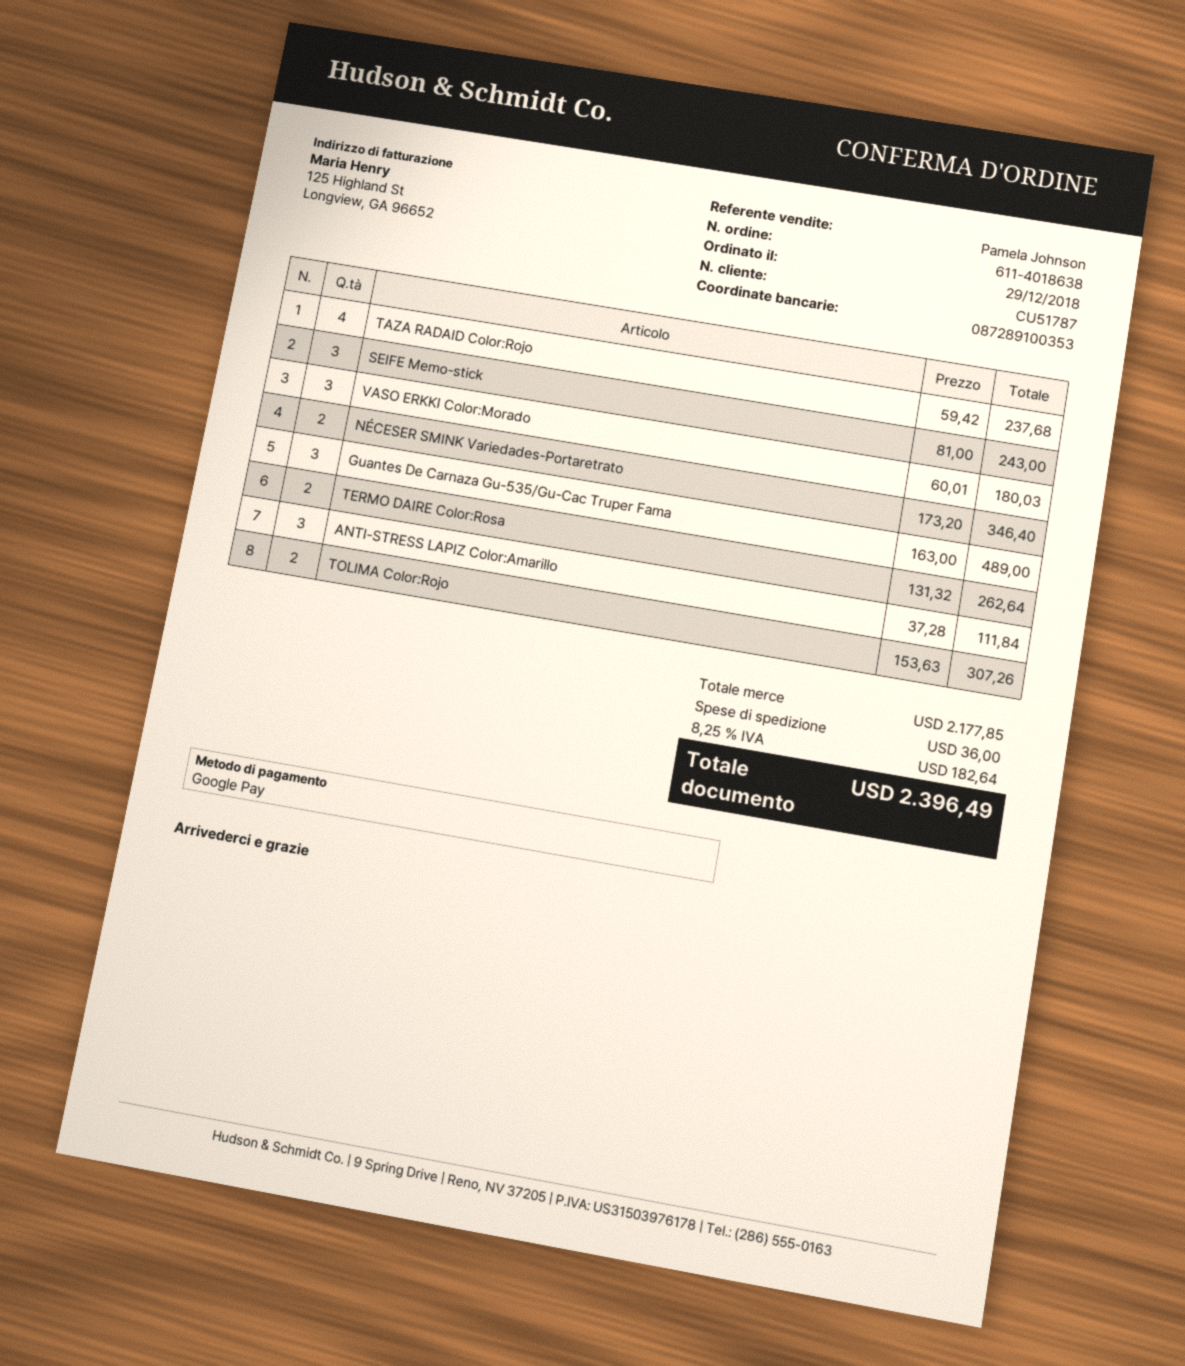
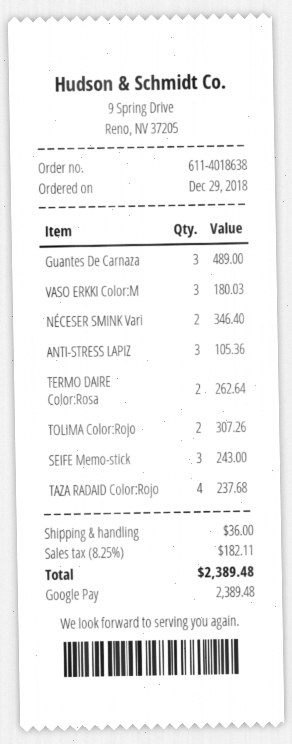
ANTI-STRESS LAPIZ Color:Amarillo: 3 for 111.84 -> 3 for 105.36
tax: 8.25% = 182.64 -> 8.25% = 182.11
total: 2396.49 -> 2389.48

